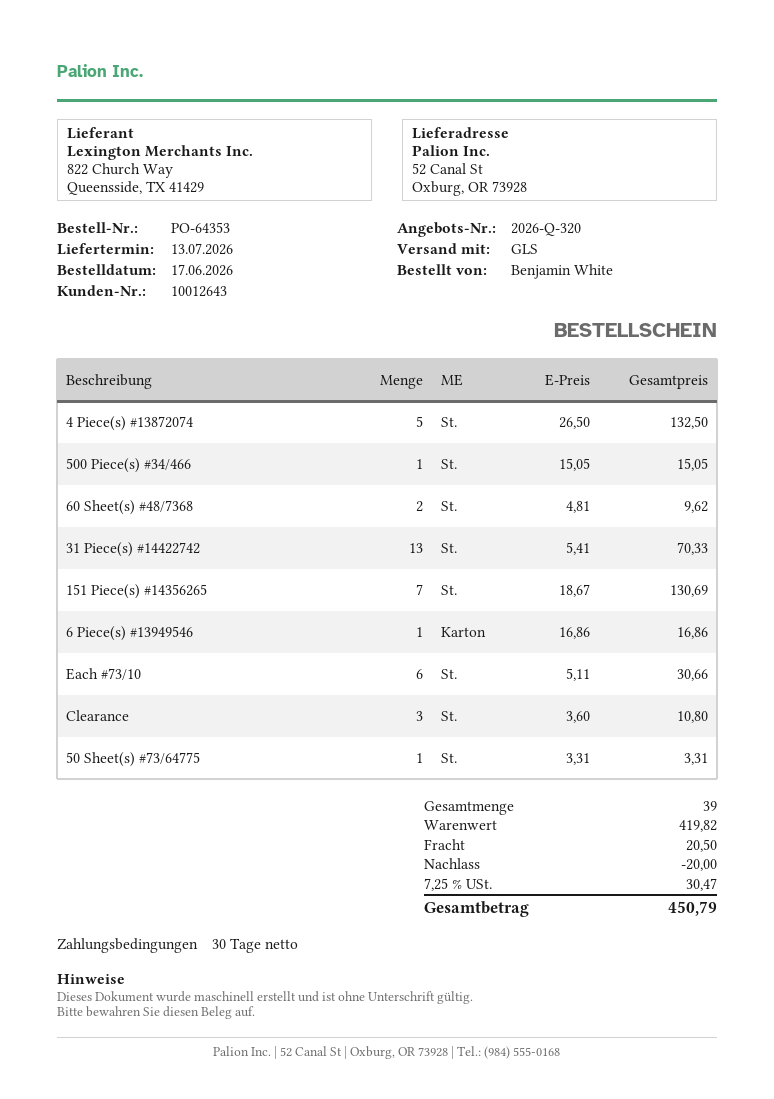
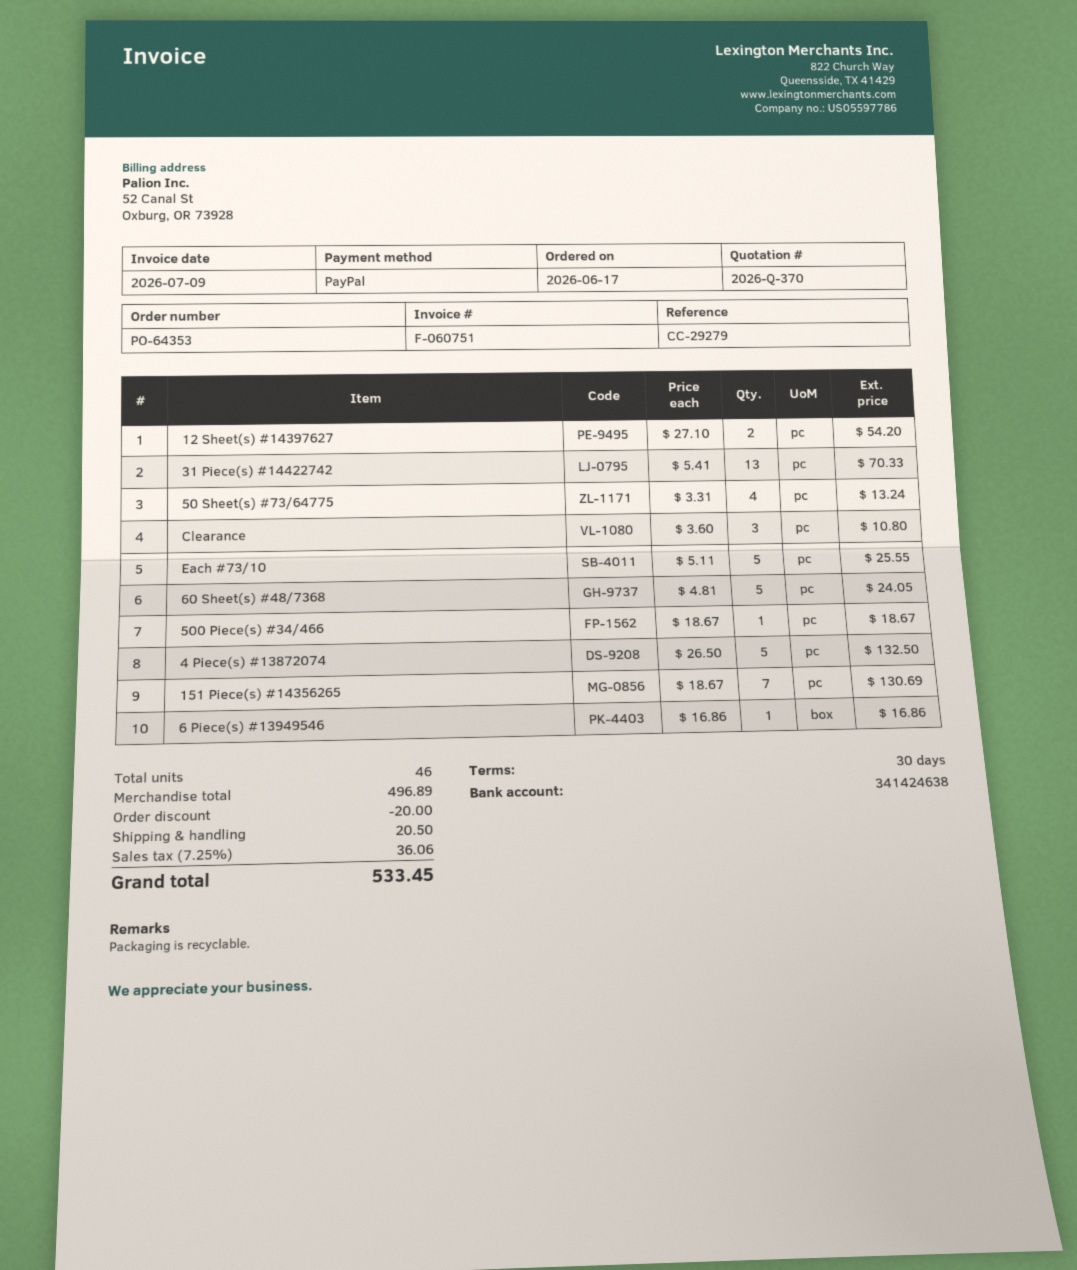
quote number: 2026-Q-320 -> 2026-Q-370
500 Piece(s) #34/466: 1 x 15.05 = 15.05 -> 1 x 18.67 = 18.67
60 Sheet(s) #48/7368: 2 x 4.81 = 9.62 -> 5 x 4.81 = 24.05
Each #73/10: 6 x 5.11 = 30.66 -> 5 x 5.11 = 25.55
50 Sheet(s) #73/64775: 1 x 3.31 = 3.31 -> 4 x 3.31 = 13.24
12 Sheet(s) #14397627: none -> 2 x 27.10 = 54.20
total quantity: 39 -> 46
subtotal: 419.82 -> 496.89
tax: 7.25% = 30.47 -> 7.25% = 36.06
total: 450.79 -> 533.45

